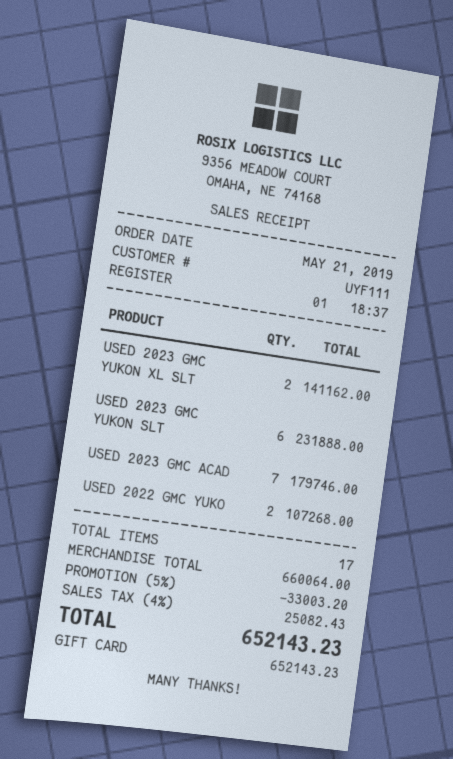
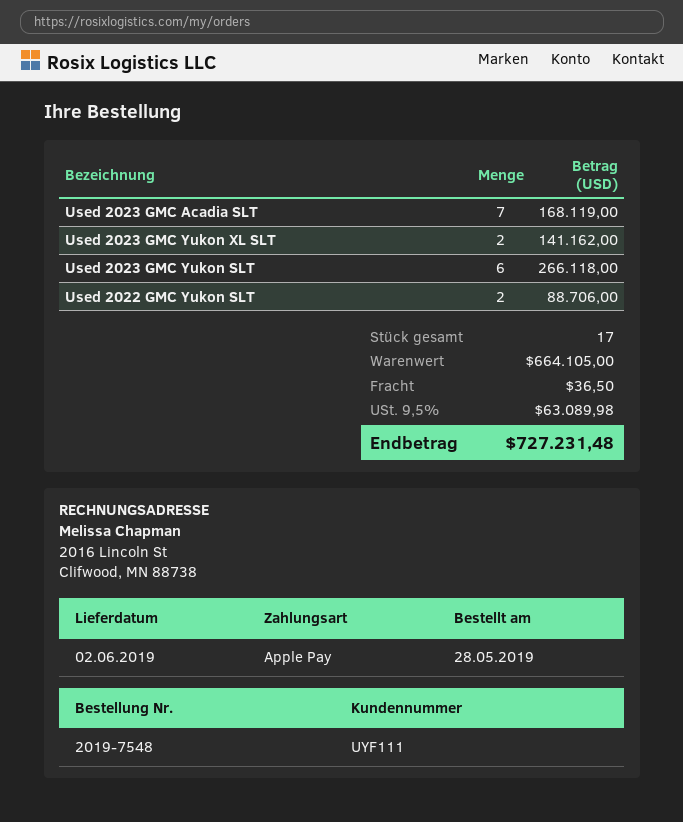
order date: 2019-05-21 -> 2019-05-28
payment method: gift card -> Apple Pay
USED 2023 GMC YUKON SLT: 6 for 231888.00 -> 6 for 266118.00
USED 2023 GMC ACAD: 7 for 179746.00 -> 7 for 168119.00
USED 2022 GMC YUKO: 2 for 107268.00 -> 2 for 88706.00
subtotal: 660064.00 -> 664105.00
discount: 5% = 33003.20 -> none
shipping: none -> 36.50
tax: 4% = 25082.43 -> 9.5% = 63089.98
total: 652143.23 -> 727231.48

